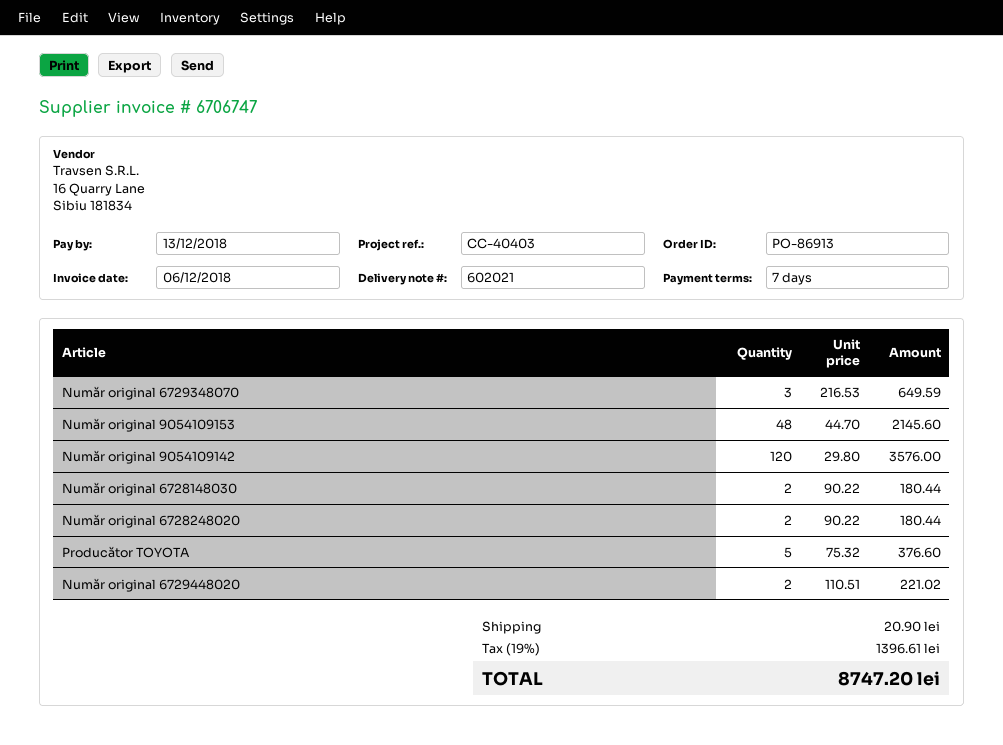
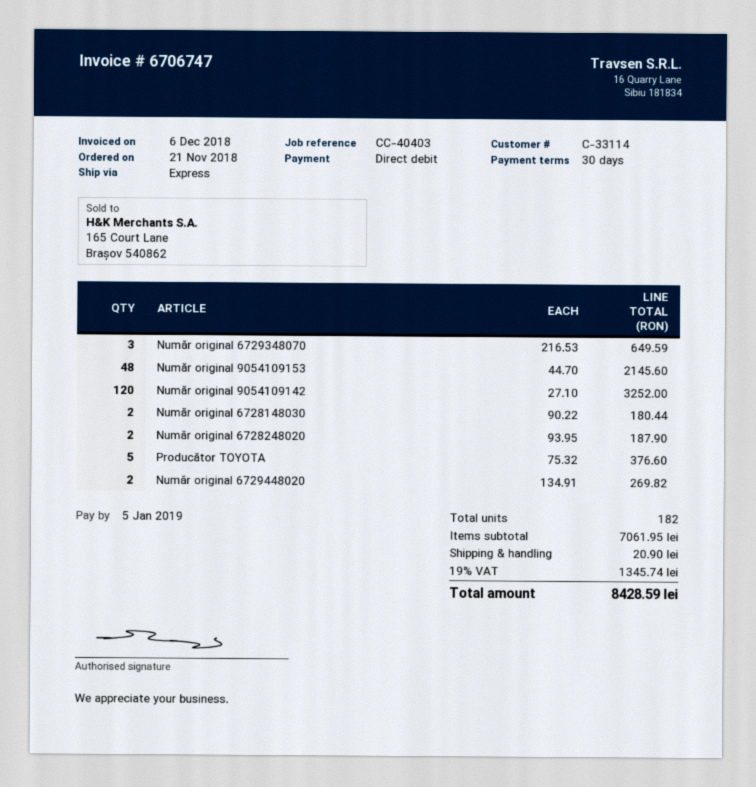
payment terms: 7 days -> 30 days
due date: 2018-12-13 -> 2019-01-05
Număr original 9054109142: 120 x 29.80 = 3576.00 -> 120 x 27.10 = 3252.00
Număr original 6728248020: 2 x 90.22 = 180.44 -> 2 x 93.95 = 187.90
Număr original 6729448020: 2 x 110.51 = 221.02 -> 2 x 134.91 = 269.82
tax: 19% = 1396.61 -> 19% = 1345.74
total: 8747.20 -> 8428.59

